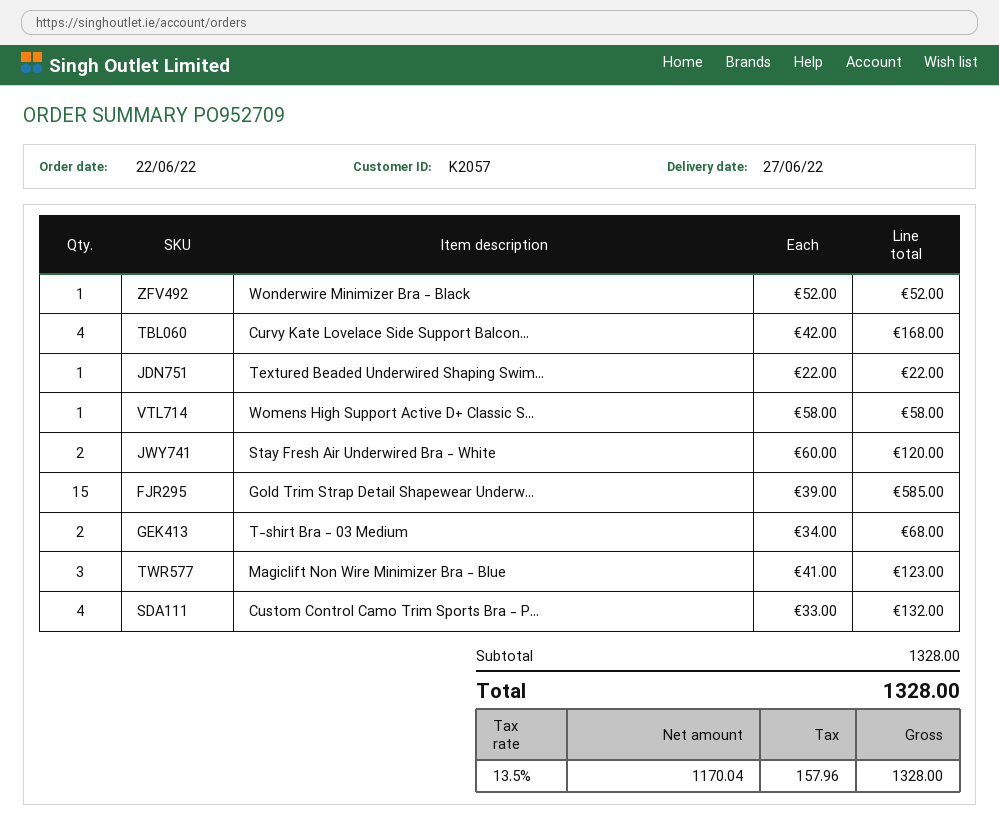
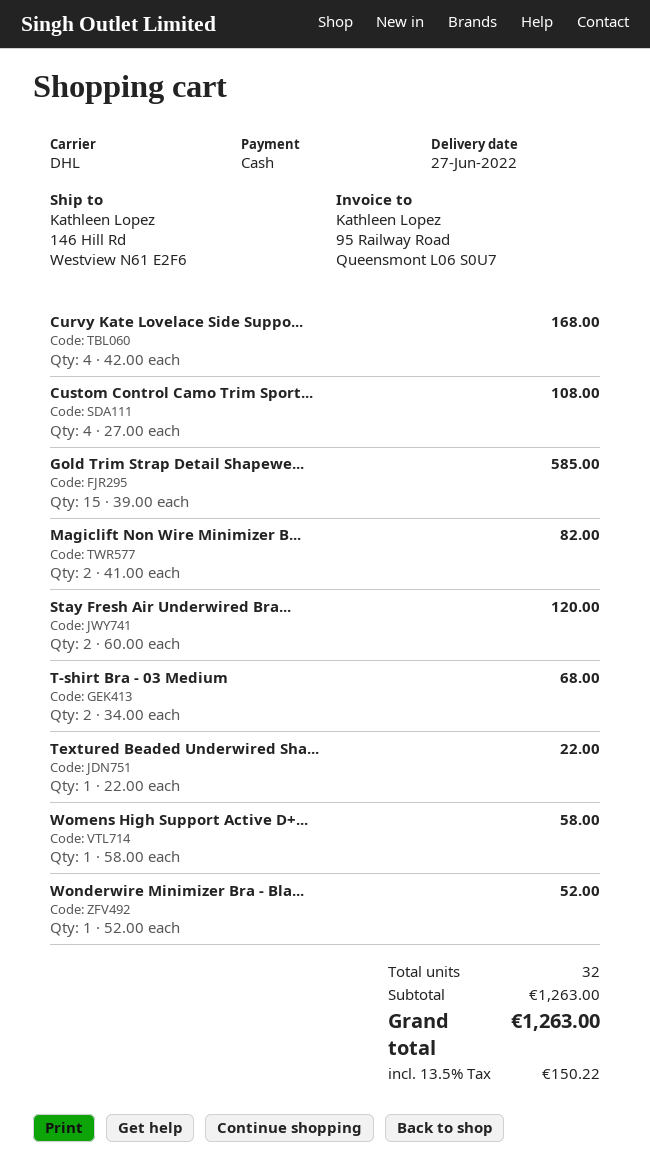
Magiclift Non Wire Minimizer Bra - Blue: 3 x 41.00 = 123.00 -> 2 x 41.00 = 82.00
Custom Control Camo Trim Sports Bra - P...: 4 x 33.00 = 132.00 -> 4 x 27.00 = 108.00
subtotal: 1328.00 -> 1263.00
tax: 13.5% = 157.96 -> 13.5% = 150.22
total: 1328.00 -> 1263.00

